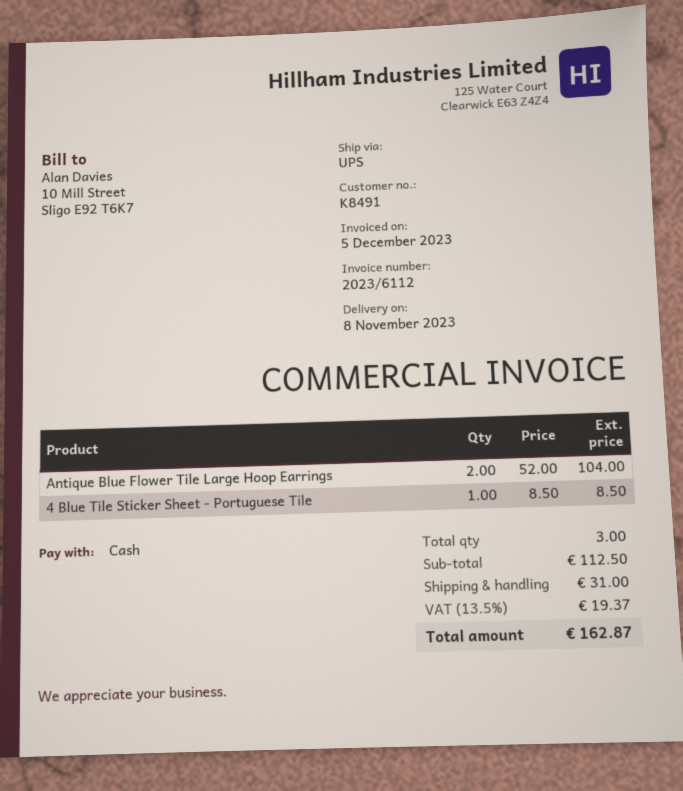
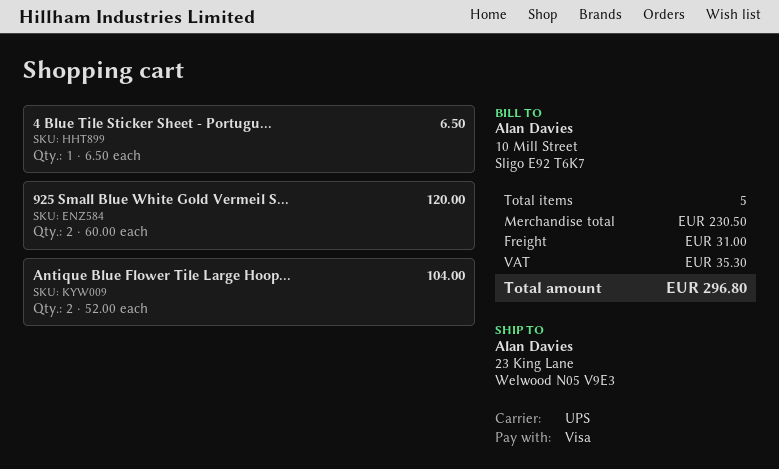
payment method: cash -> Visa
4 Blue Tile Sticker Sheet - Portuguese Tile: 1 x 8.50 = 8.50 -> 1 x 6.50 = 6.50
925 Small Blue White Gold Vermeil S...: none -> 2 x 60.00 = 120.00
total quantity: 3 -> 5
subtotal: 112.50 -> 230.50
tax: 19.37 -> 35.30
total: 162.87 -> 296.80

